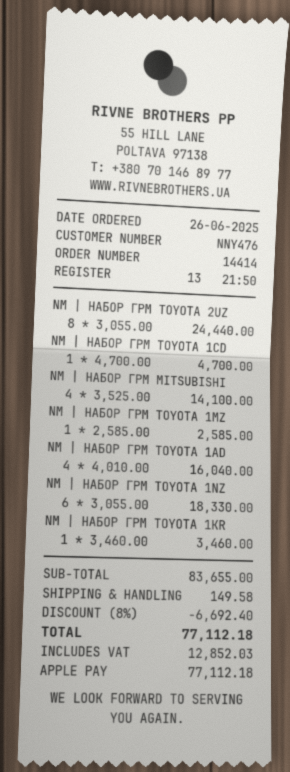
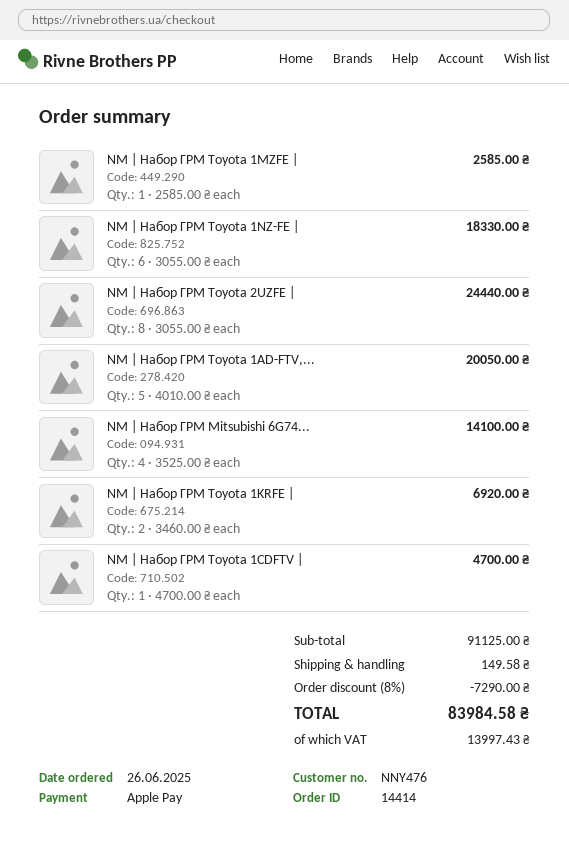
NM | НАБОР ГРМ TOYOTA 1AD: 4 x 4010.00 = 16040.00 -> 5 x 4010.00 = 20050.00
NM | НАБОР ГРМ TOYOTA 1KR: 1 x 3460.00 = 3460.00 -> 2 x 3460.00 = 6920.00
subtotal: 83655.00 -> 91125.00
discount: 8% = 6692.40 -> 8% = 7290.00
tax: 12852.03 -> 13997.43
total: 77112.18 -> 83984.58

